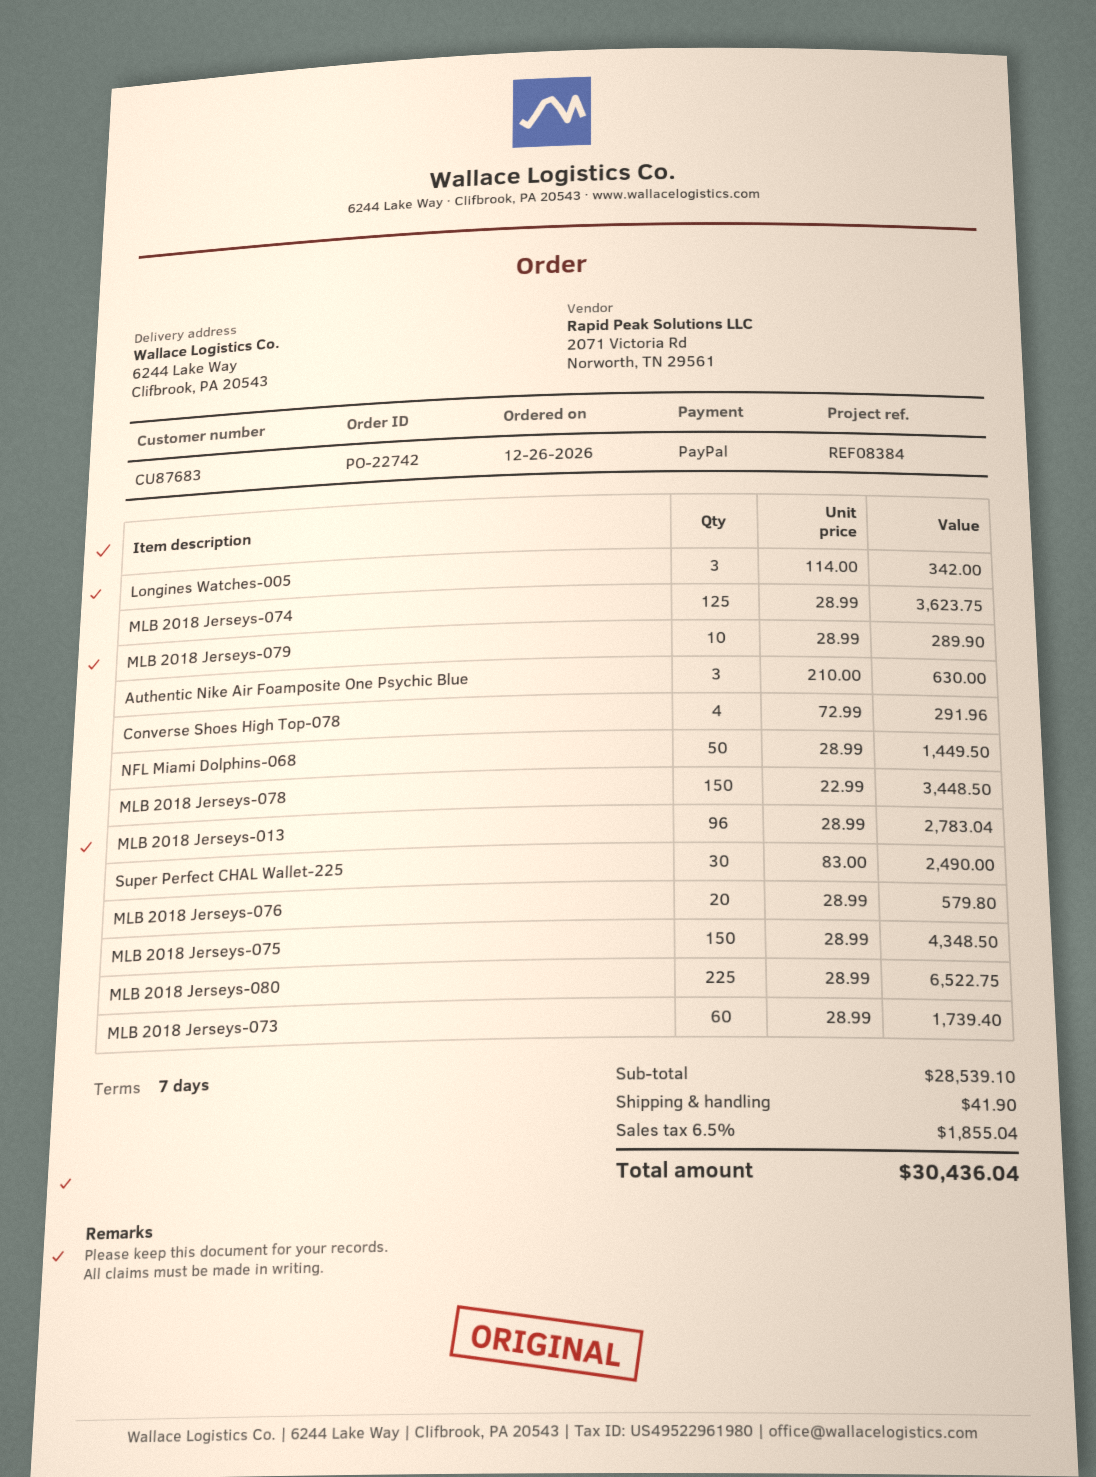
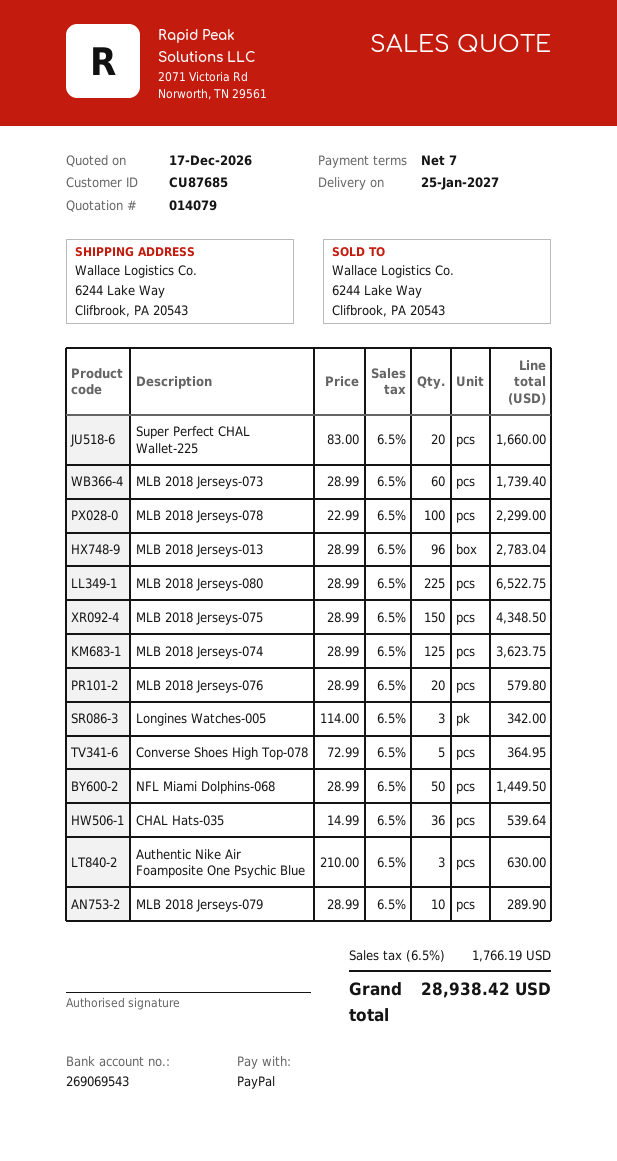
customer number: CU87683 -> CU87685
Converse Shoes High Top-078: 4 x 72.99 = 291.96 -> 5 x 72.99 = 364.95
MLB 2018 Jerseys-078: 150 x 22.99 = 3448.50 -> 100 x 22.99 = 2299.00
Super Perfect CHAL Wallet-225: 30 x 83.00 = 2490.00 -> 20 x 83.00 = 1660.00
CHAL Hats-035: none -> 36 x 14.99 = 539.64
shipping: 41.90 -> none
tax: 6.5% = 1855.04 -> 6.5% = 1766.19
total: 30436.04 -> 28938.42

